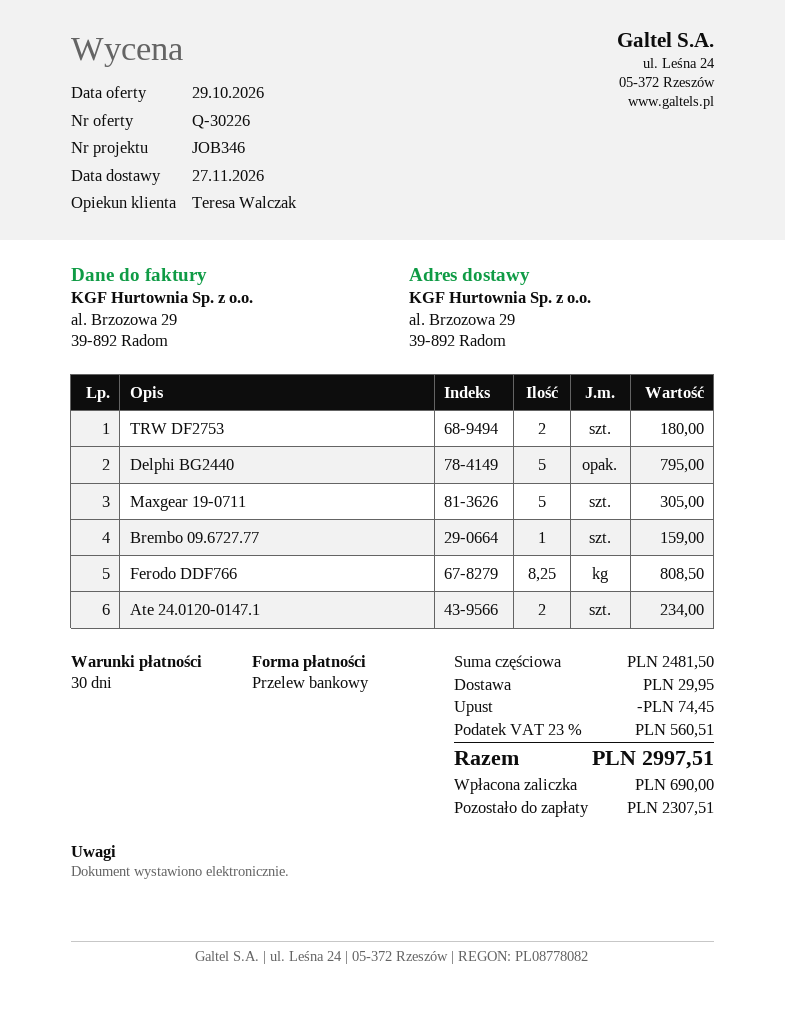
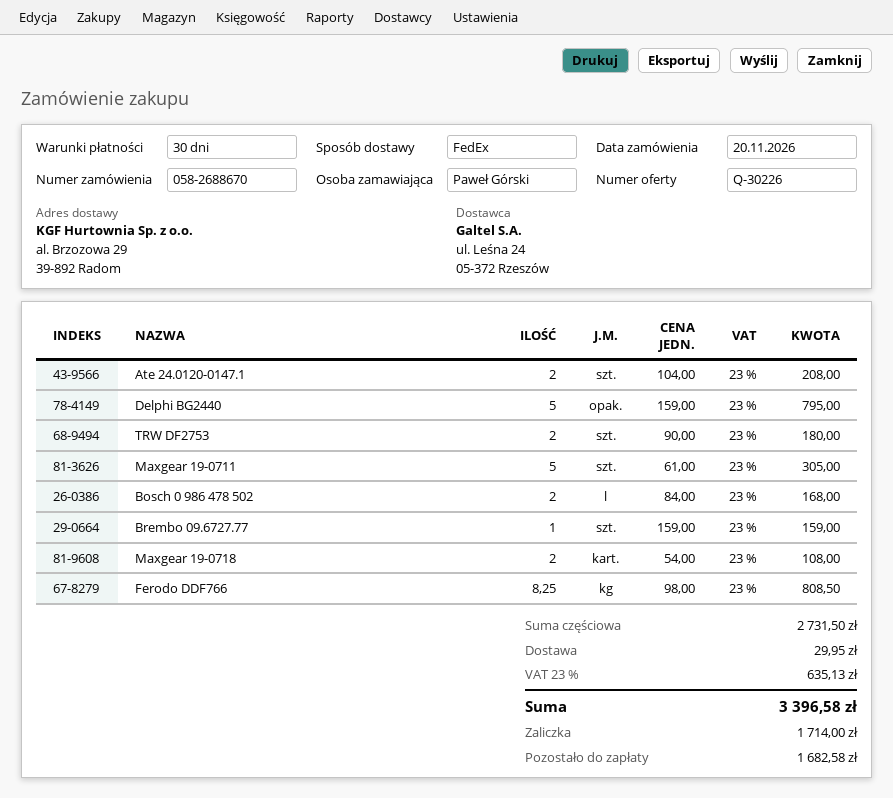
Ate 24.0120-0147.1: 2 for 234.00 -> 2 for 208.00
Bosch 0 986 478 502: none -> 2 for 168.00
Maxgear 19-0718: none -> 2 for 108.00
subtotal: 2481.50 -> 2731.50
discount: 74.45 -> none
tax: 23% = 560.51 -> 23% = 635.13
total: 2997.51 -> 3396.58
deposit: 690.00 -> 1714.00
balance: 2307.51 -> 1682.58

